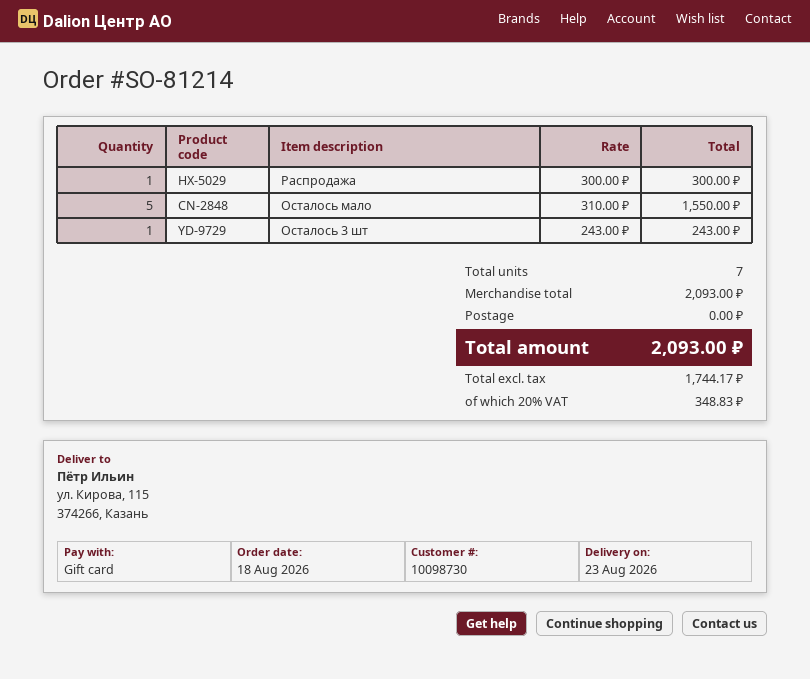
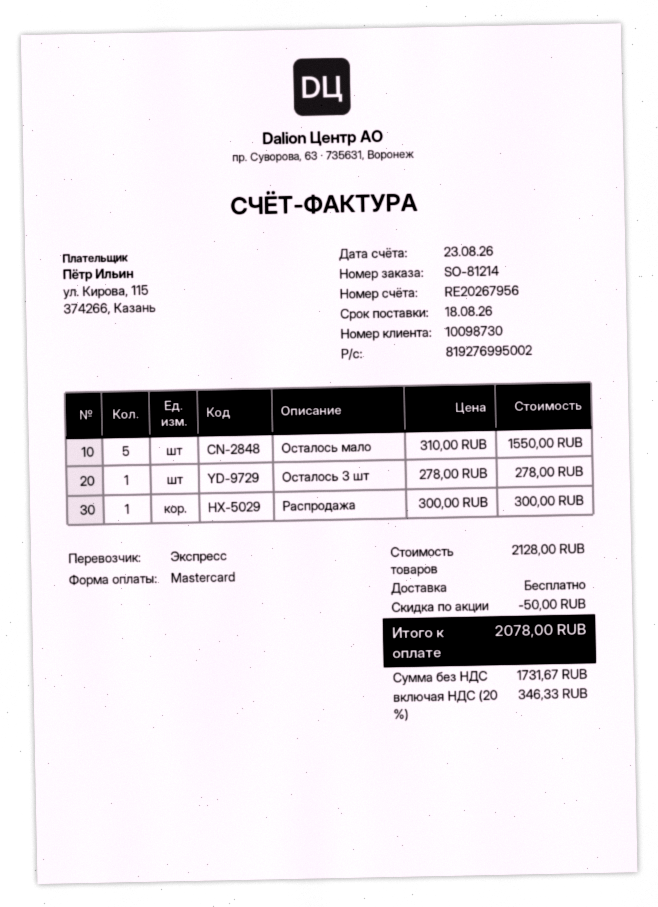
delivery date: 2026-08-23 -> 2026-08-18
payment method: gift card -> Mastercard
Осталось 3 шт: 1 x 243.00 = 243.00 -> 1 x 278.00 = 278.00
subtotal: 2093.00 -> 2128.00
discount: none -> 50.00
net: 1744.17 -> 1731.67
tax: 20% = 348.83 -> 20% = 346.33
total: 2093.00 -> 2078.00

